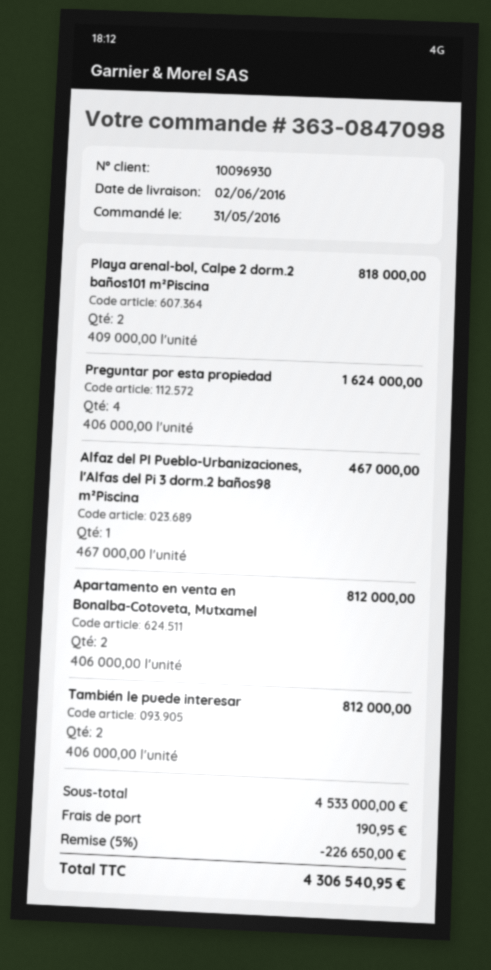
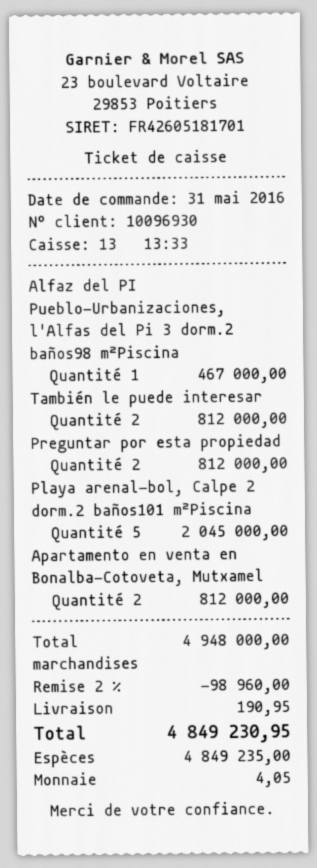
Playa arenal-bol, Calpe 2 dorm.2 baños101 m²Piscina: 2 for 818000.00 -> 5 for 2045000.00
Preguntar por esta propiedad: 4 for 1624000.00 -> 2 for 812000.00
subtotal: 4533000.00 -> 4948000.00
discount: 5% = 226650.00 -> 2% = 98960.00
total: 4306540.95 -> 4849230.95

